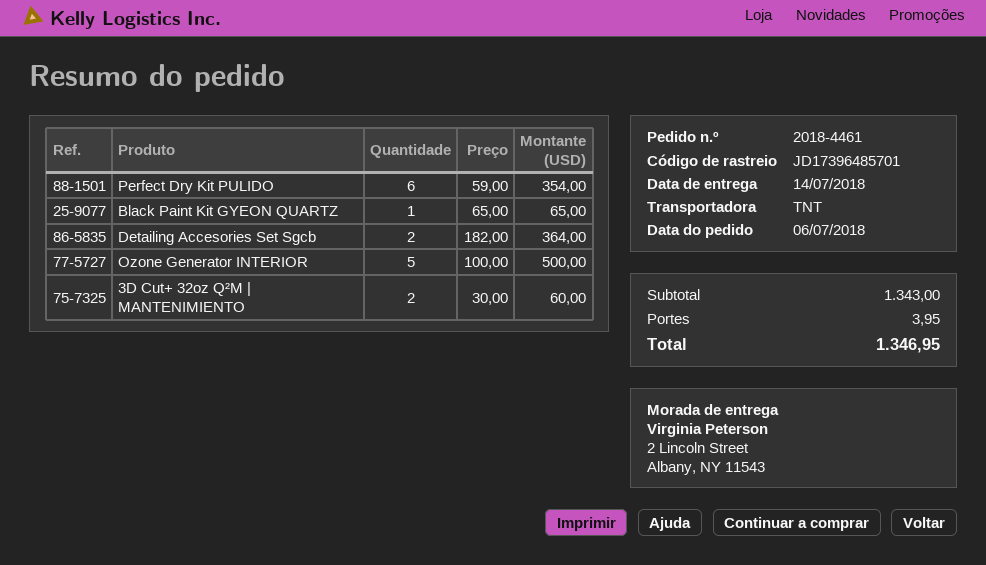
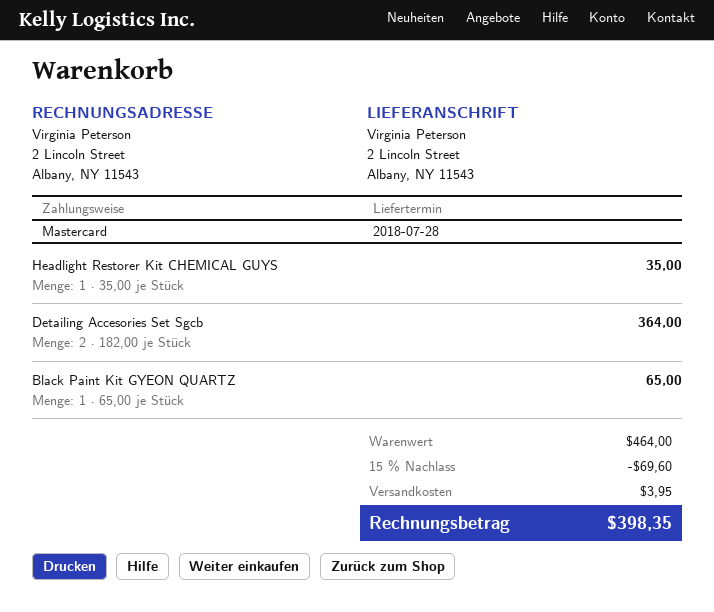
delivery date: 2018-07-14 -> 2018-07-28
Perfect Dry Kit PULIDO: 6 x 59.00 = 354.00 -> none
Ozone Generator INTERIOR: 5 x 100.00 = 500.00 -> none
3D Cut+ 32oz Q²M | MANTENIMIENTO: 2 x 30.00 = 60.00 -> none
Headlight Restorer Kit CHEMICAL GUYS: none -> 1 x 35.00 = 35.00
subtotal: 1343.00 -> 464.00
discount: none -> 15% = 69.60
total: 1346.95 -> 398.35

